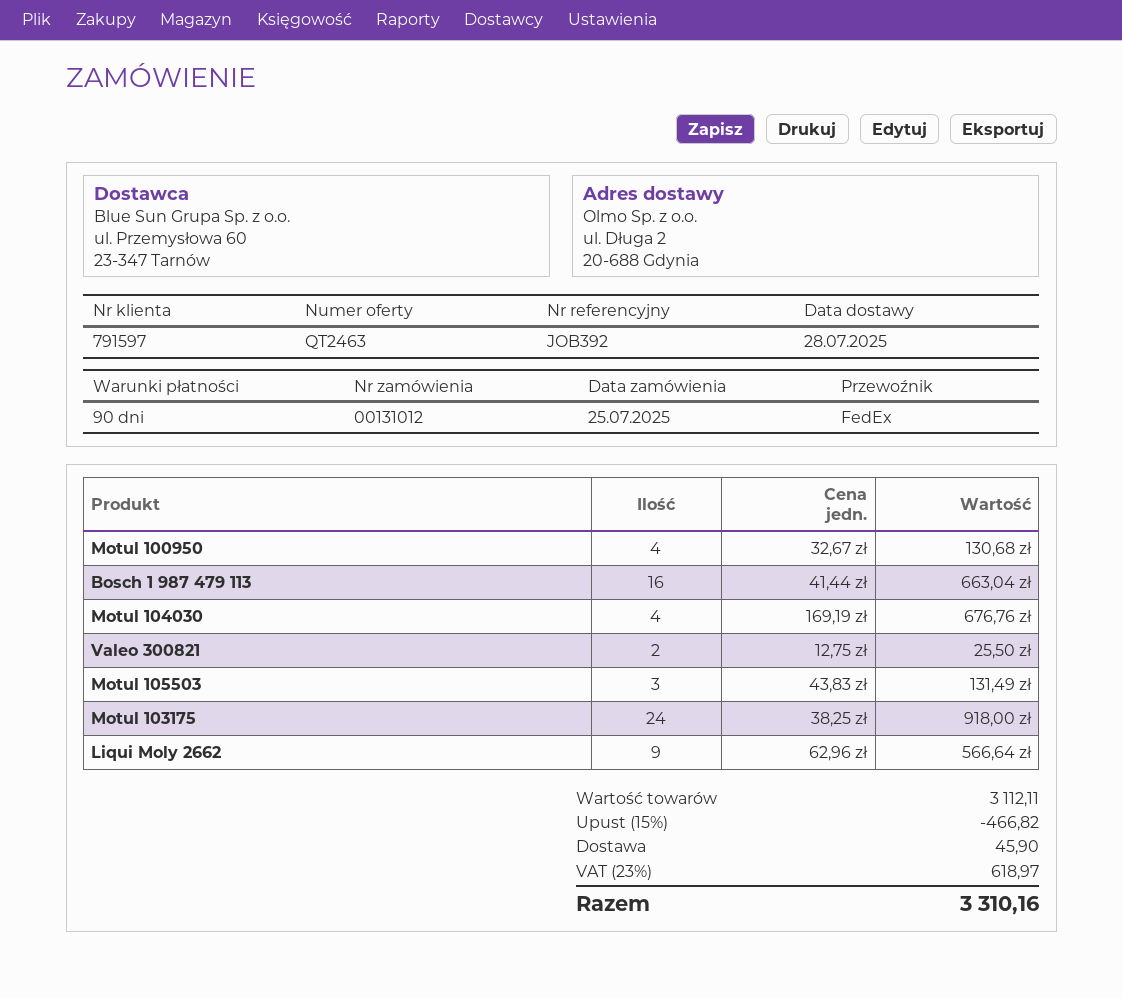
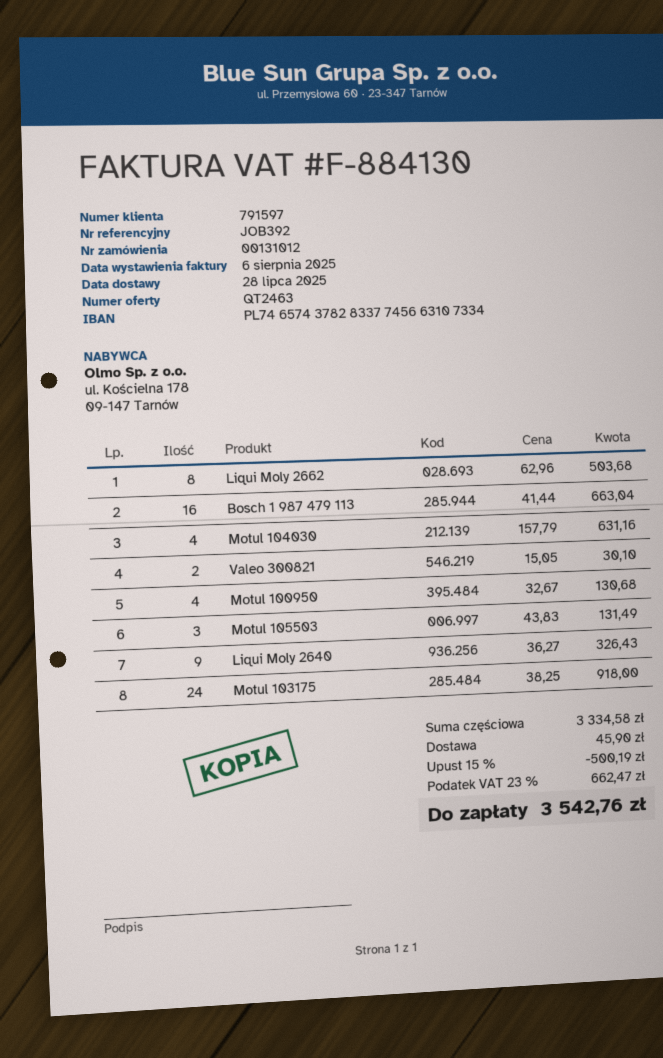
Motul 104030: 4 x 169.19 = 676.76 -> 4 x 157.79 = 631.16
Valeo 300821: 2 x 12.75 = 25.50 -> 2 x 15.05 = 30.10
Liqui Moly 2662: 9 x 62.96 = 566.64 -> 8 x 62.96 = 503.68
Liqui Moly 2640: none -> 9 x 36.27 = 326.43
subtotal: 3112.11 -> 3334.58
discount: 15% = 466.82 -> 15% = 500.19
tax: 23% = 618.97 -> 23% = 662.47
total: 3310.16 -> 3542.76

